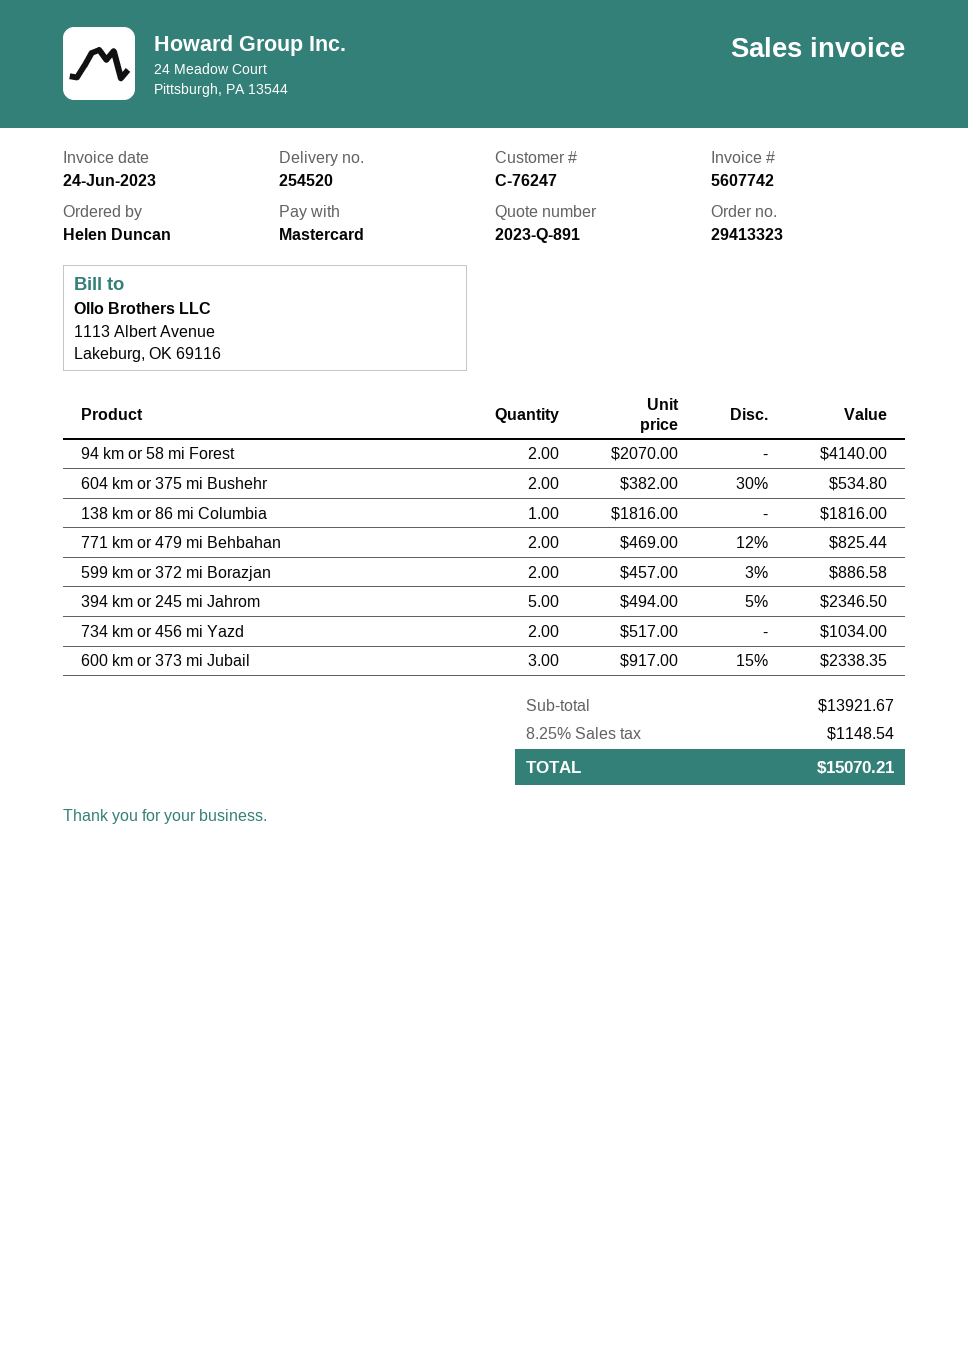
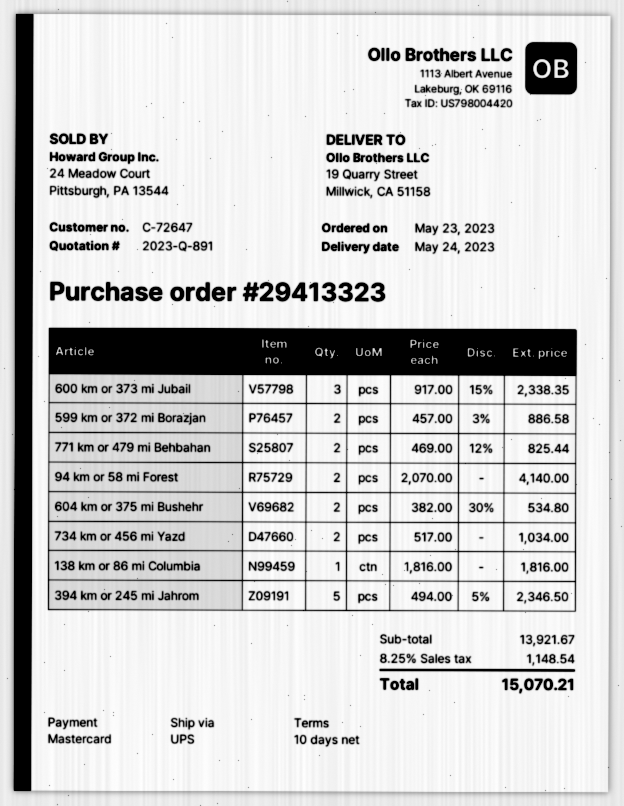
customer number: C-76247 -> C-72647

